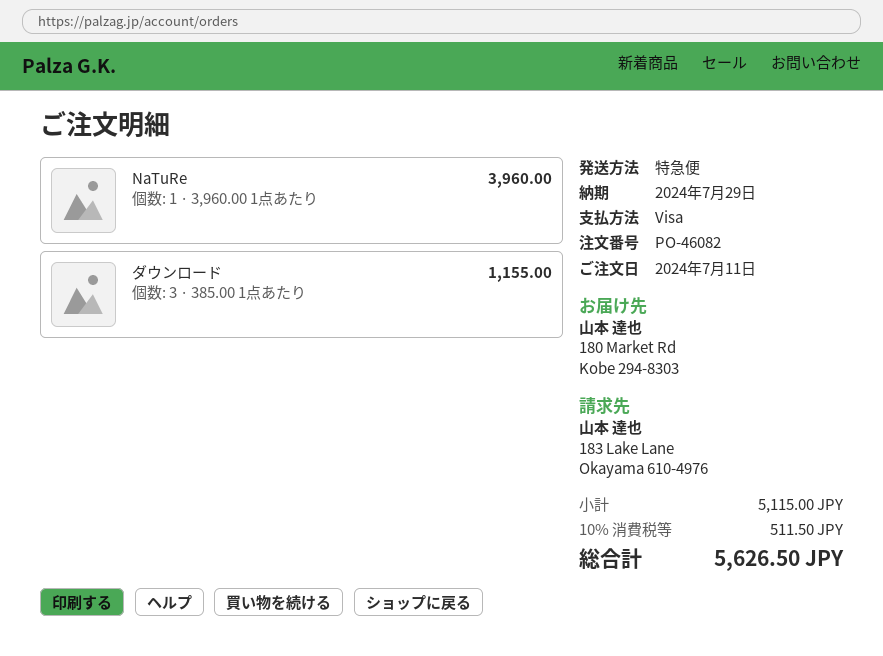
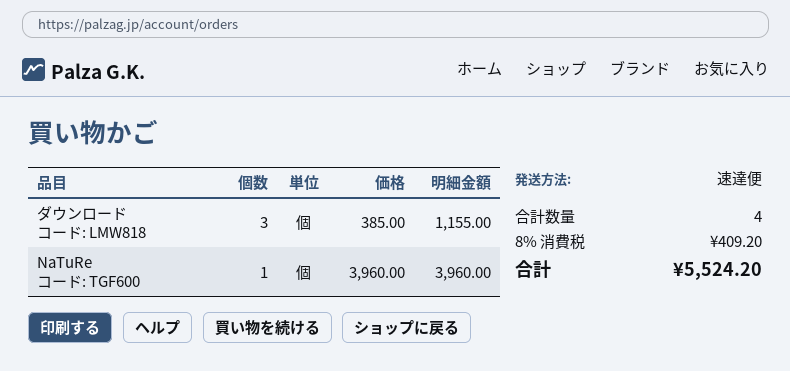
tax: 10% = 511.50 -> 8% = 409.20
total: 5626.50 -> 5524.20

